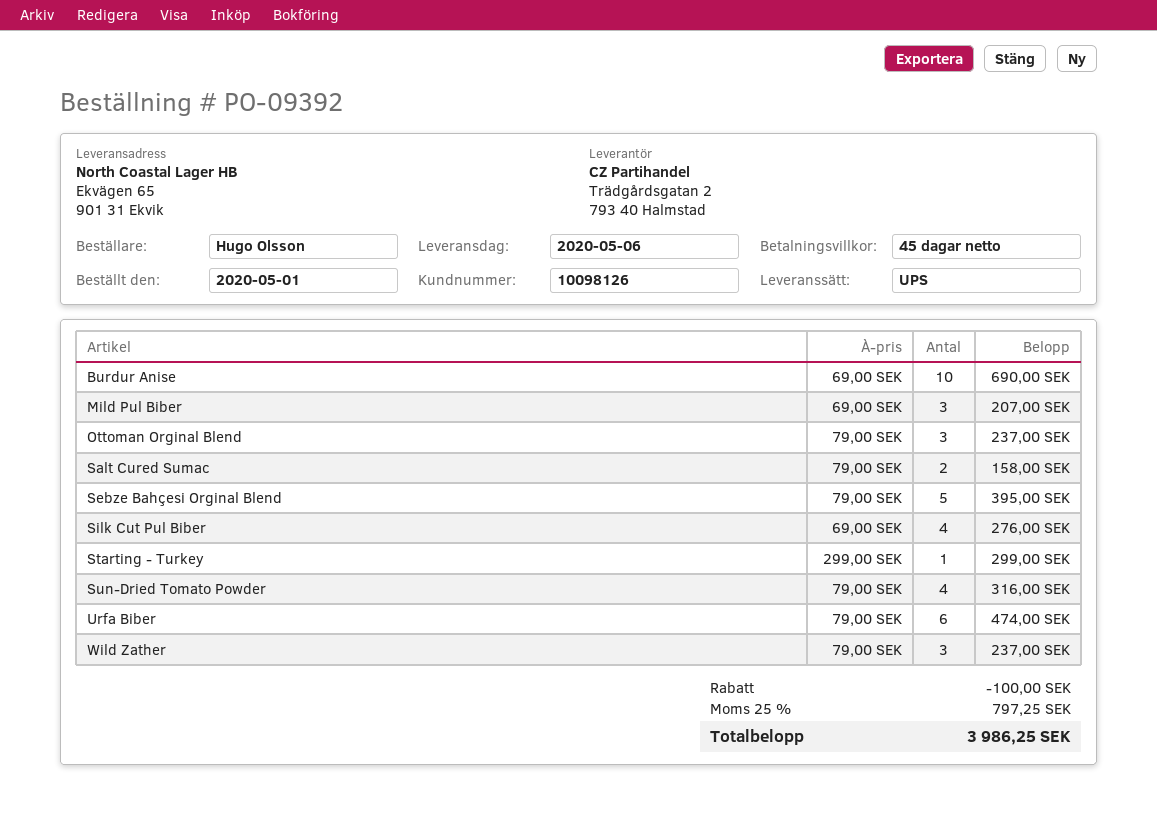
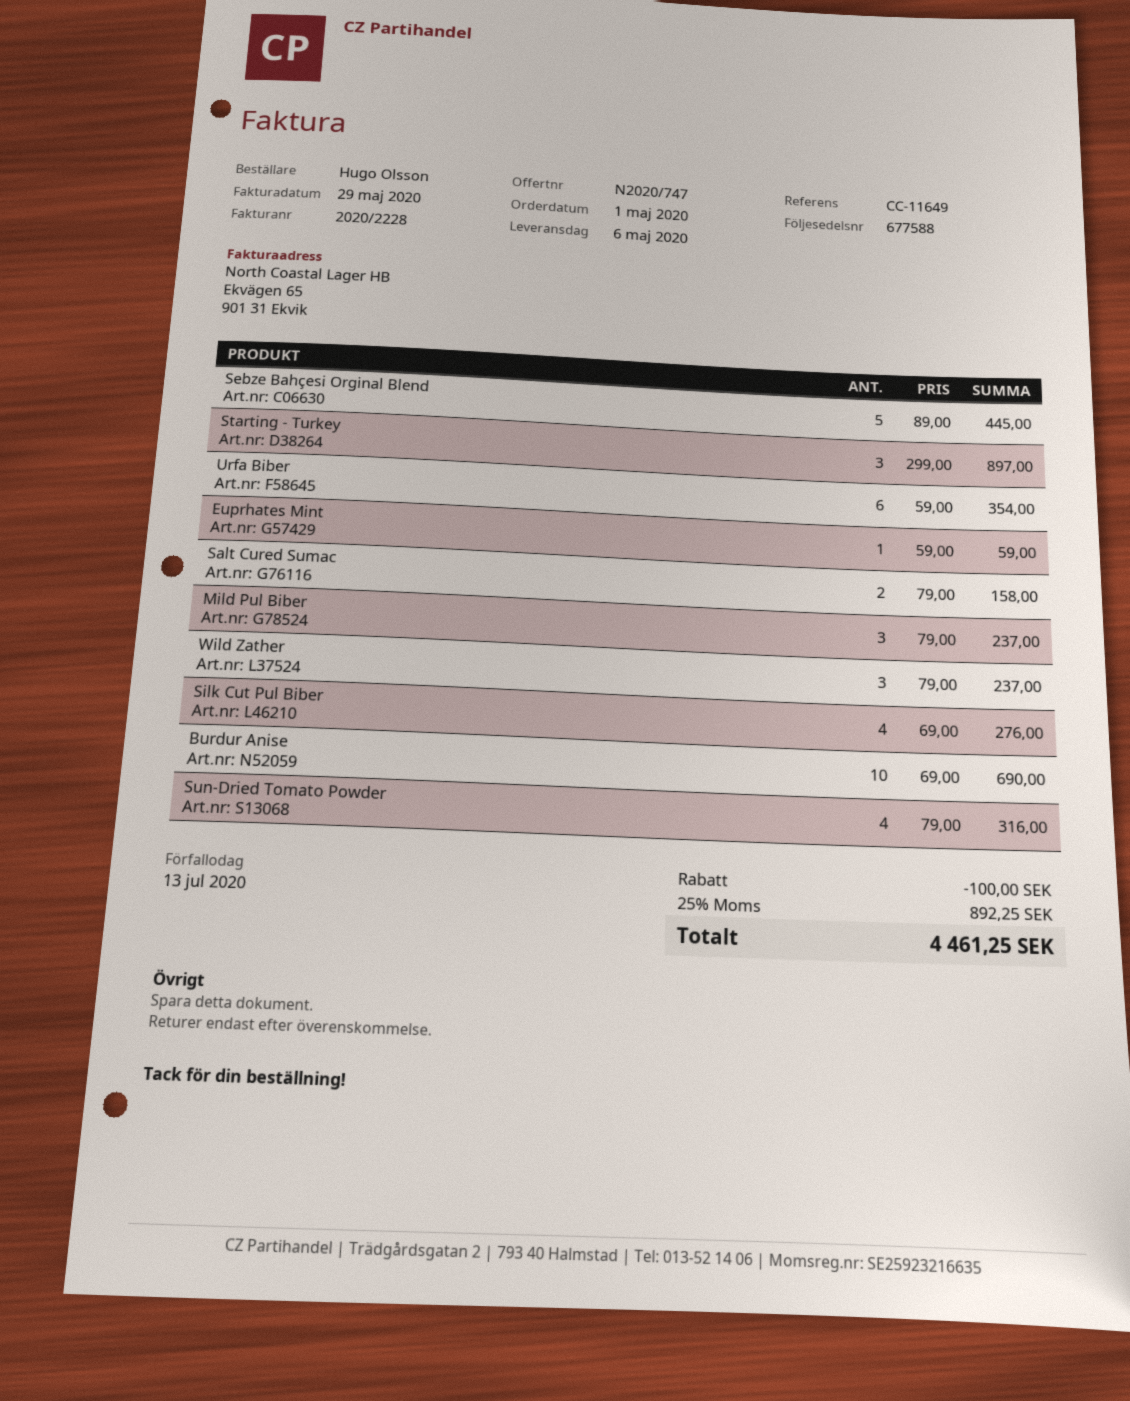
Mild Pul Biber: 3 x 69.00 = 207.00 -> 3 x 79.00 = 237.00
Ottoman Orginal Blend: 3 x 79.00 = 237.00 -> none
Sebze Bahçesi Orginal Blend: 5 x 79.00 = 395.00 -> 5 x 89.00 = 445.00
Starting - Turkey: 1 x 299.00 = 299.00 -> 3 x 299.00 = 897.00
Urfa Biber: 6 x 79.00 = 474.00 -> 6 x 59.00 = 354.00
Euprhates Mint: none -> 1 x 59.00 = 59.00
tax: 25% = 797.25 -> 25% = 892.25
total: 3986.25 -> 4461.25

